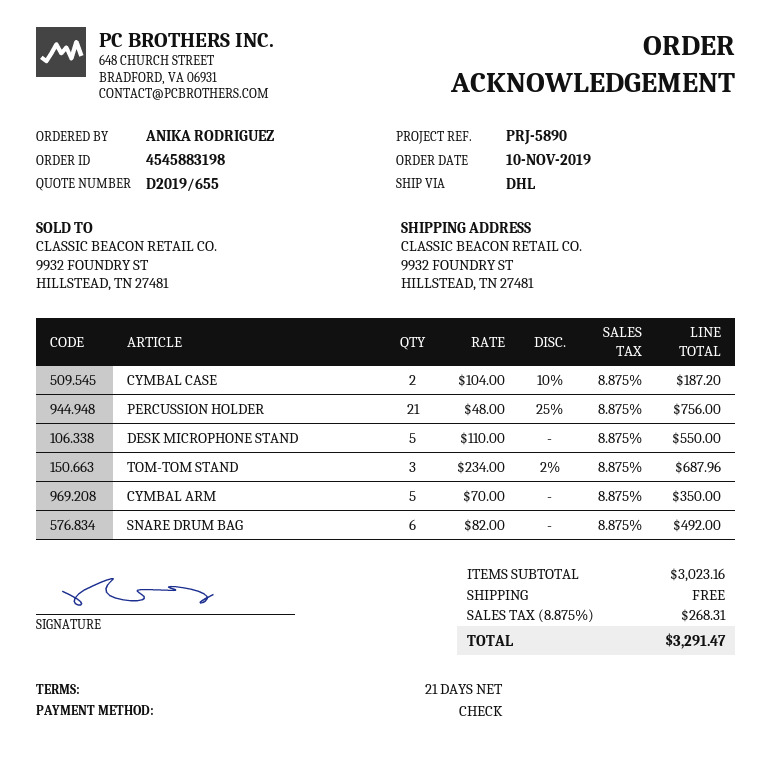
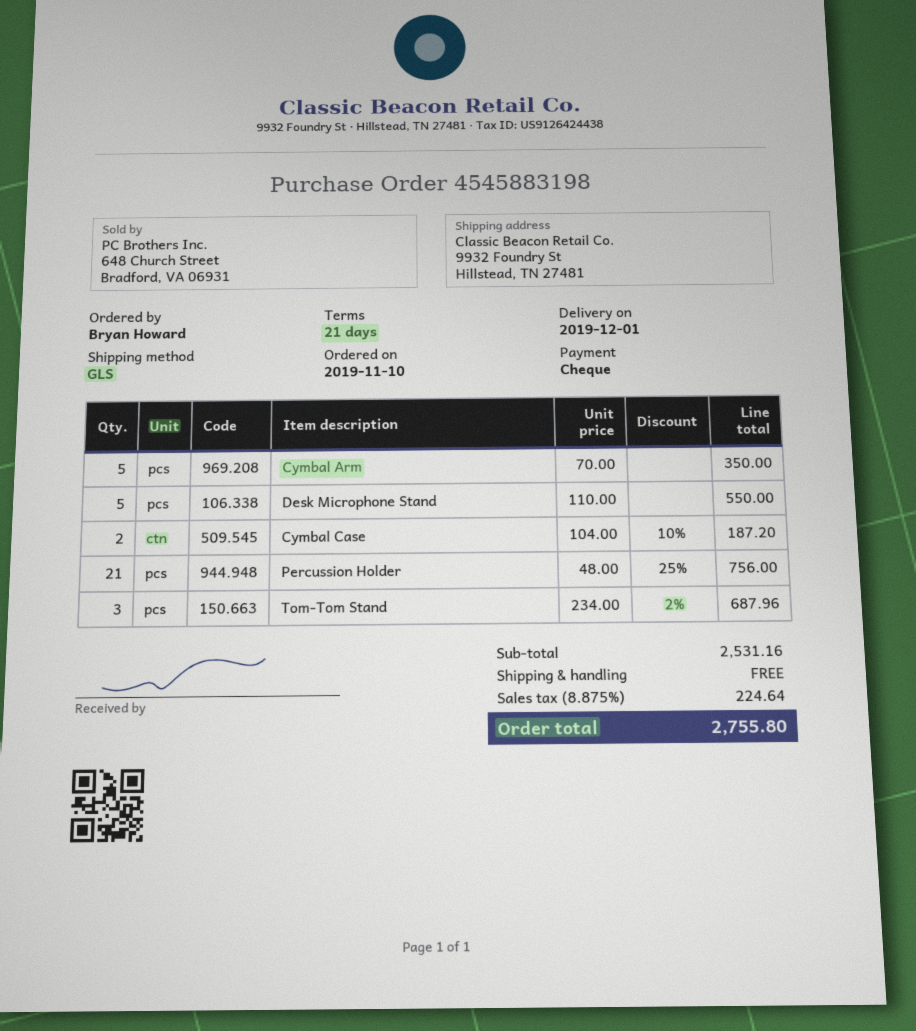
ordered by: ANIKA RODRIGUEZ -> Bryan Howard
shipping method: DHL -> GLS
SNARE DRUM BAG: 6 x 82.00 = 492.00 -> none
subtotal: 3023.16 -> 2531.16
tax: 8.875% = 268.31 -> 8.875% = 224.64
total: 3291.47 -> 2755.80

